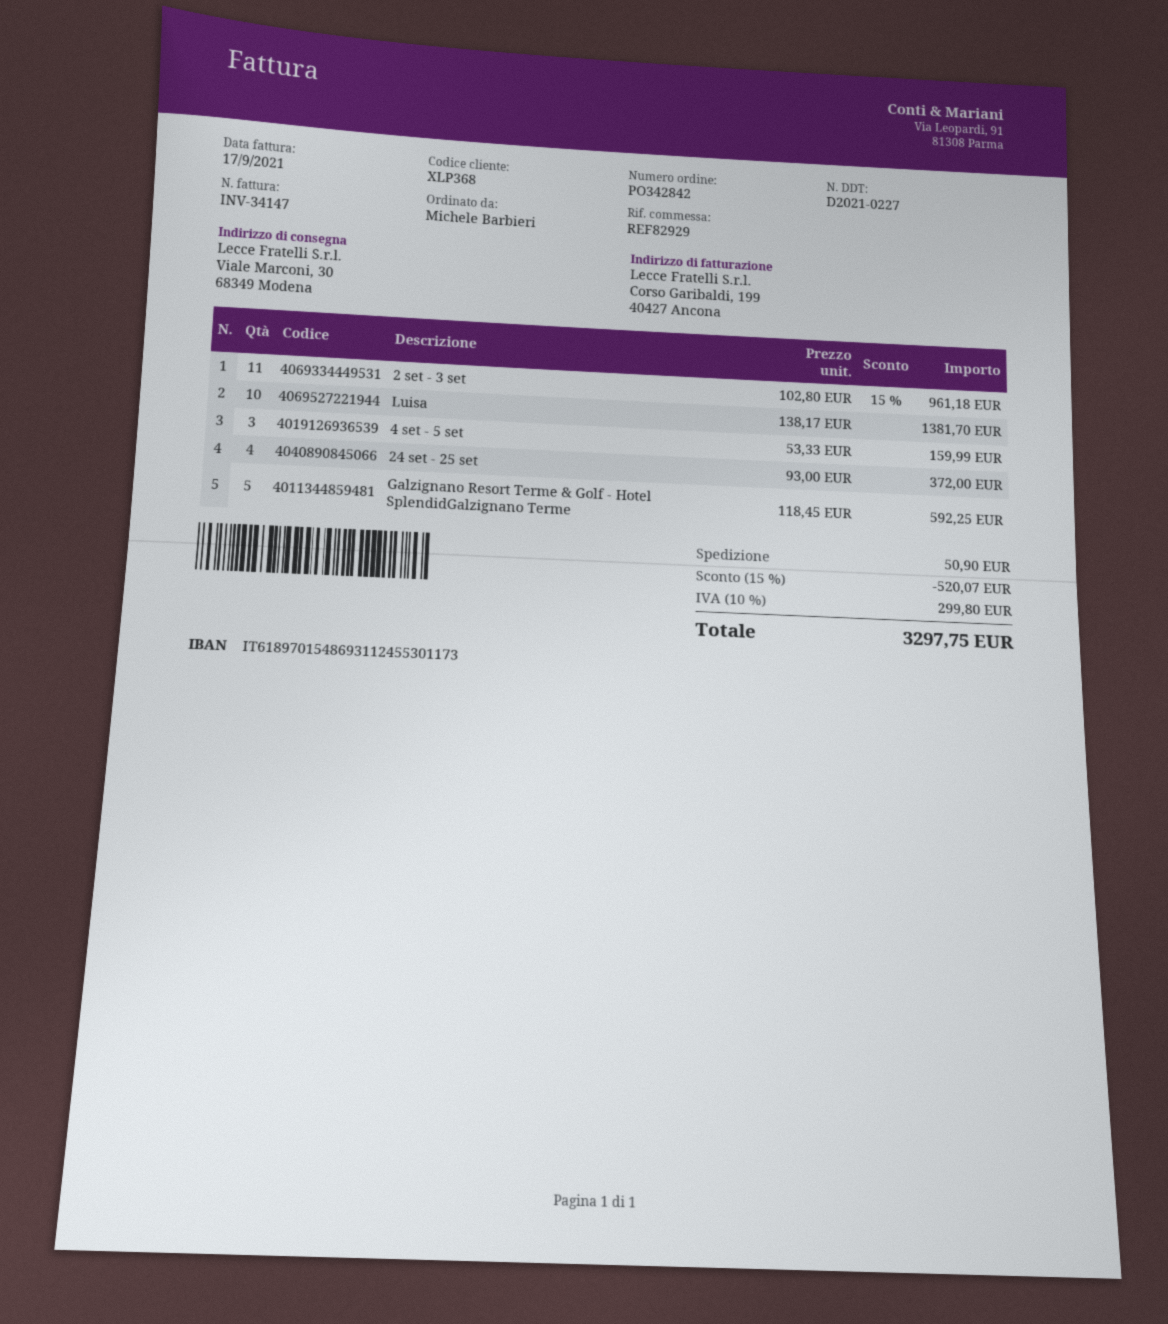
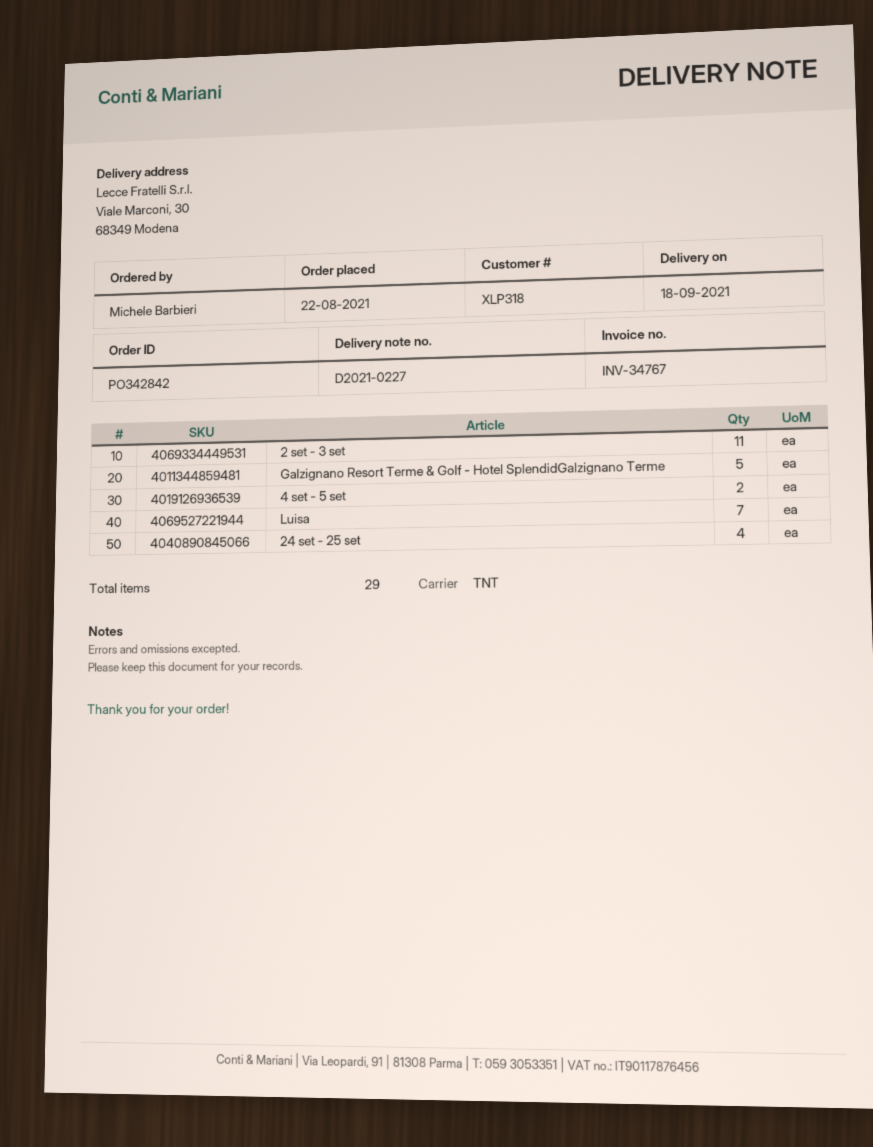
invoice number: INV-34147 -> INV-34767
customer number: XLP368 -> XLP318
Luisa: 10 -> 7
4 set - 5 set: 3 -> 2

